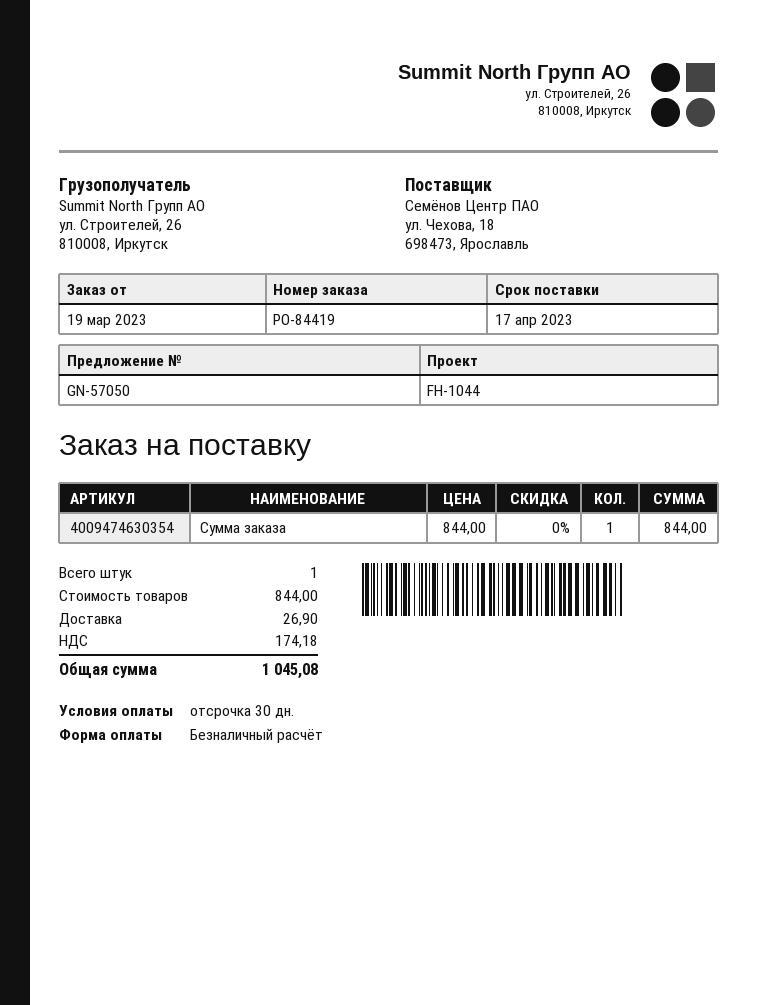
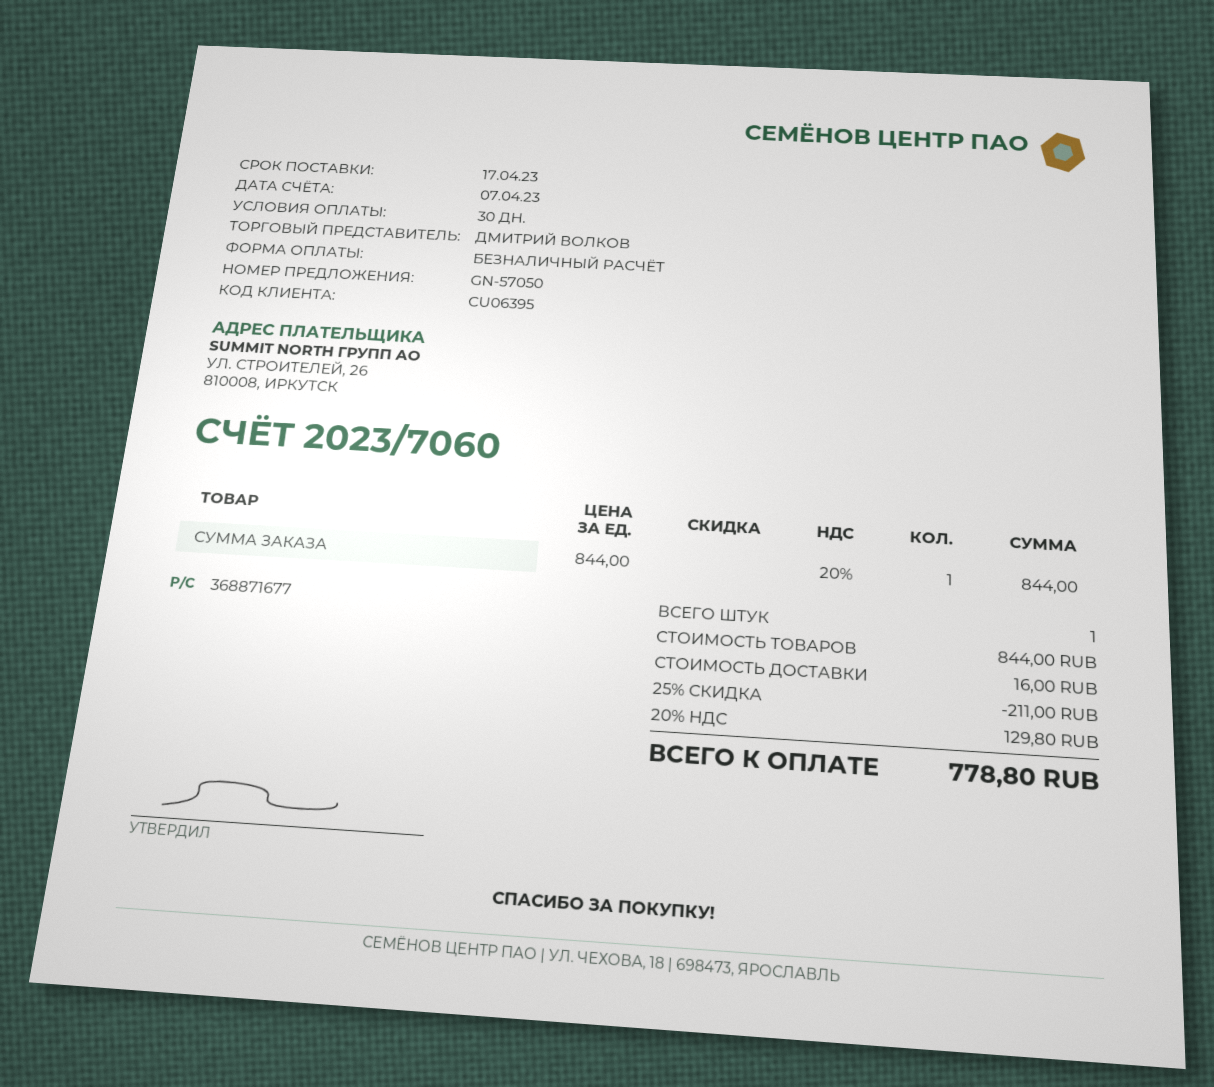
discount: none -> 25% = 211.00
shipping: 26.90 -> 16.00
tax: 174.18 -> 129.80
total: 1045.08 -> 778.80

